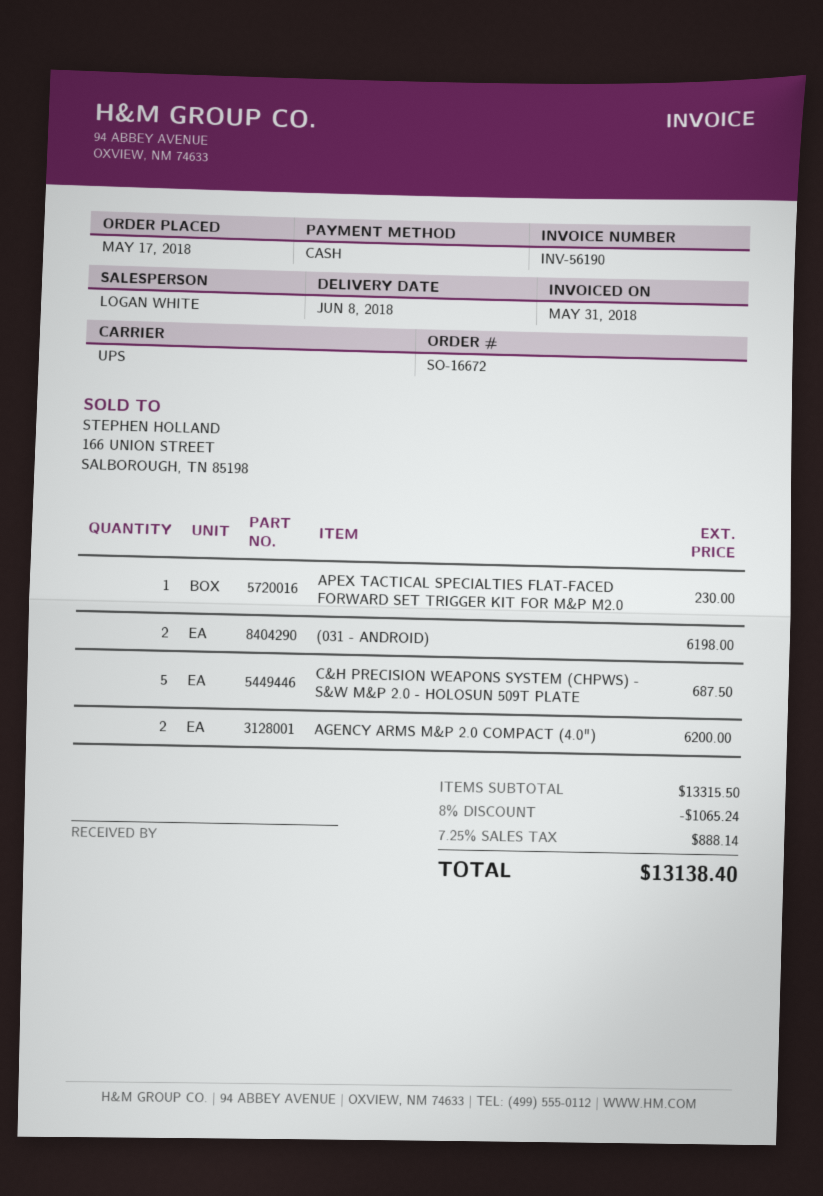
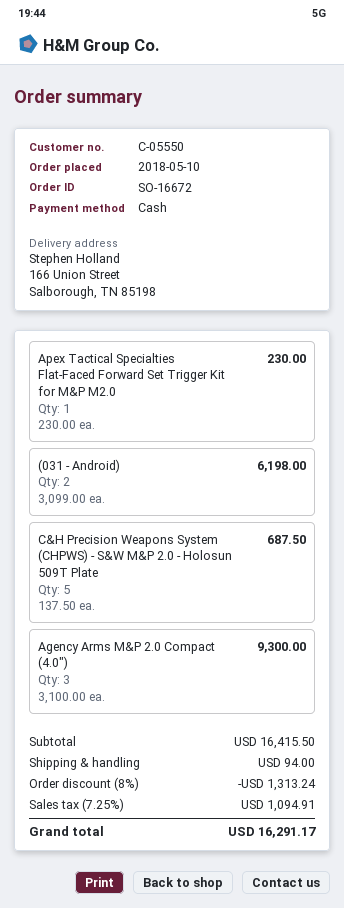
order date: 2018-05-17 -> 2018-05-10
AGENCY ARMS M&P 2.0 COMPACT (4.0"): 2 for 6200.00 -> 3 for 9300.00
subtotal: 13315.50 -> 16415.50
discount: 8% = 1065.24 -> 8% = 1313.24
shipping: none -> 94.00
tax: 7.25% = 888.14 -> 7.25% = 1094.91
total: 13138.40 -> 16291.17

